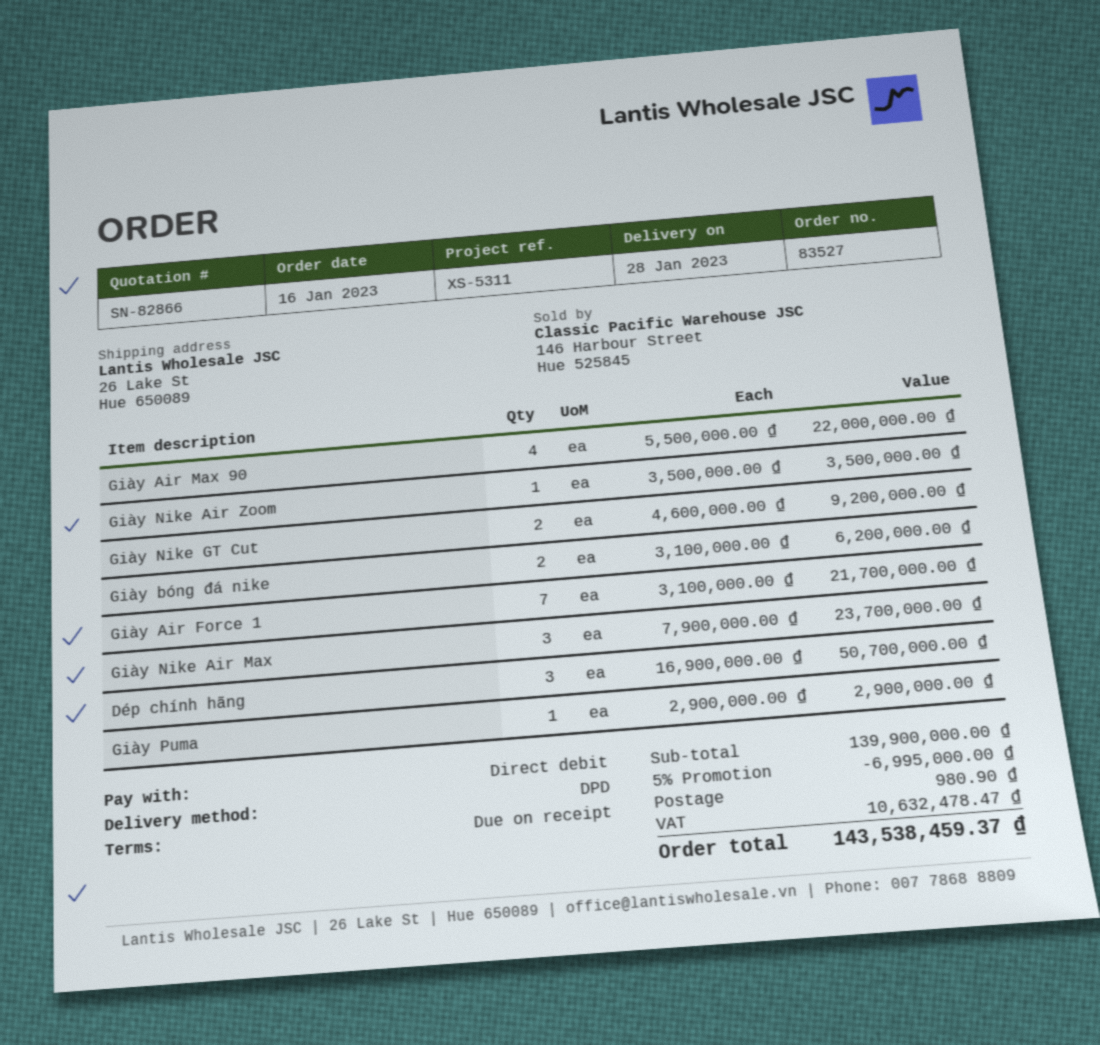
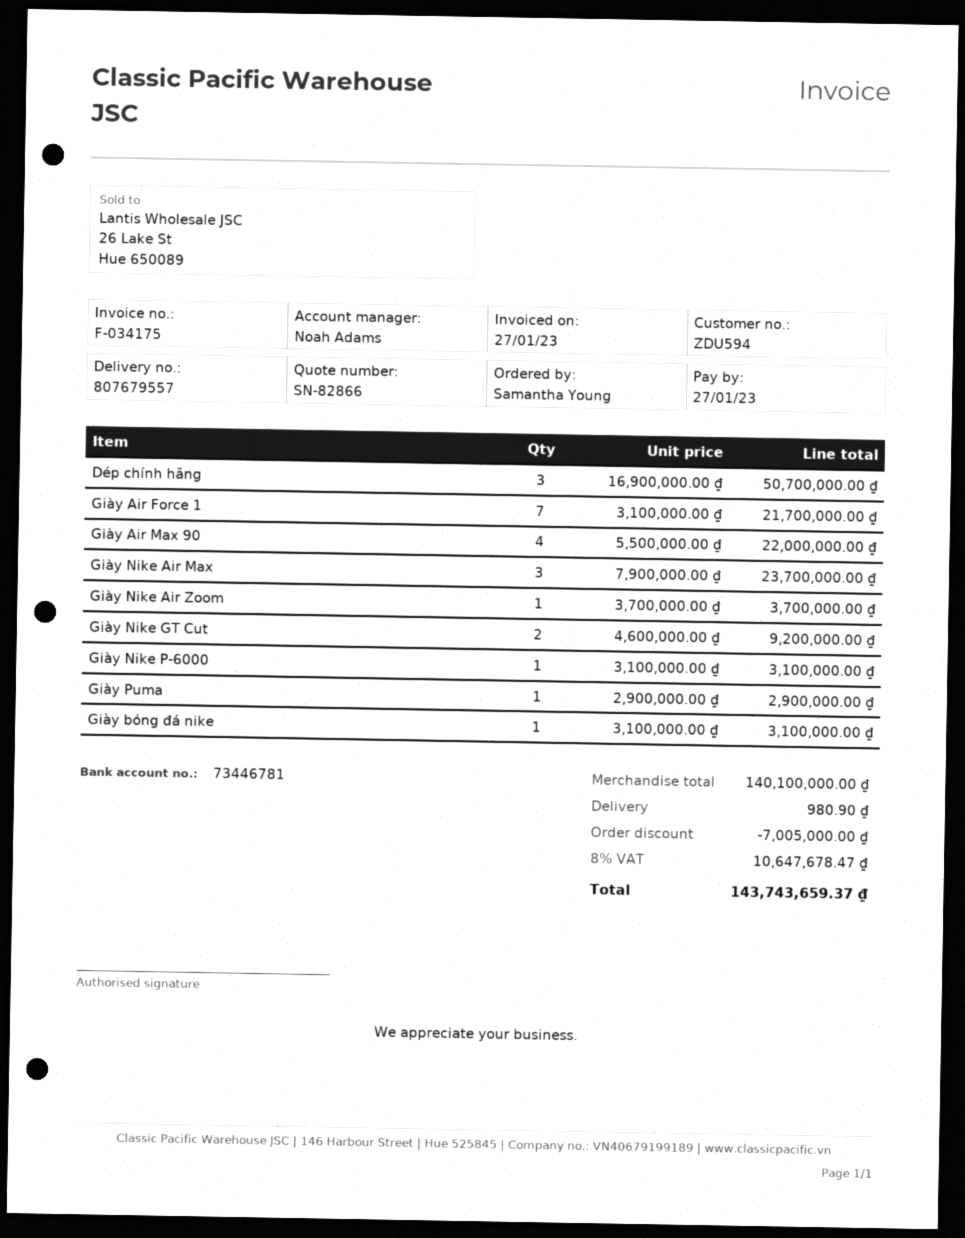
Giày Nike Air Zoom: 1 x 3500000.00 = 3500000.00 -> 1 x 3700000.00 = 3700000.00
Giày bóng đá nike: 2 x 3100000.00 = 6200000.00 -> 1 x 3100000.00 = 3100000.00
Giày Nike P-6000: none -> 1 x 3100000.00 = 3100000.00
subtotal: 139900000.00 -> 140100000.00
discount: 6995000.00 -> 7005000.00
tax: 10632478.47 -> 10647678.47
total: 143538459.37 -> 143743659.37

